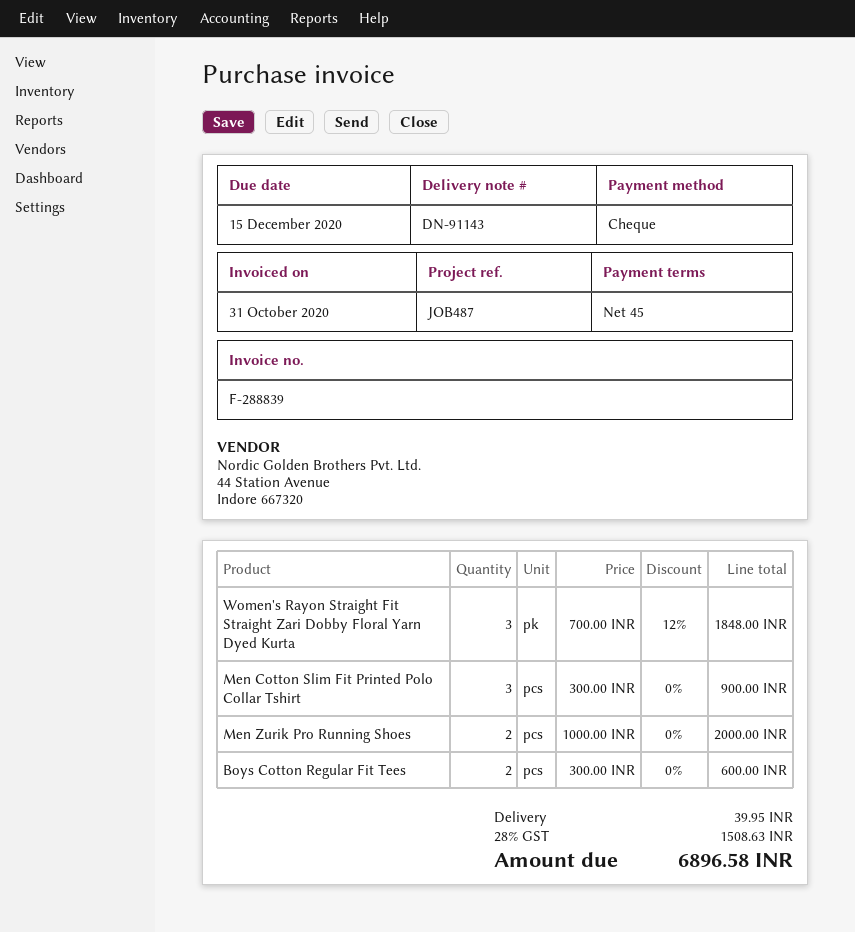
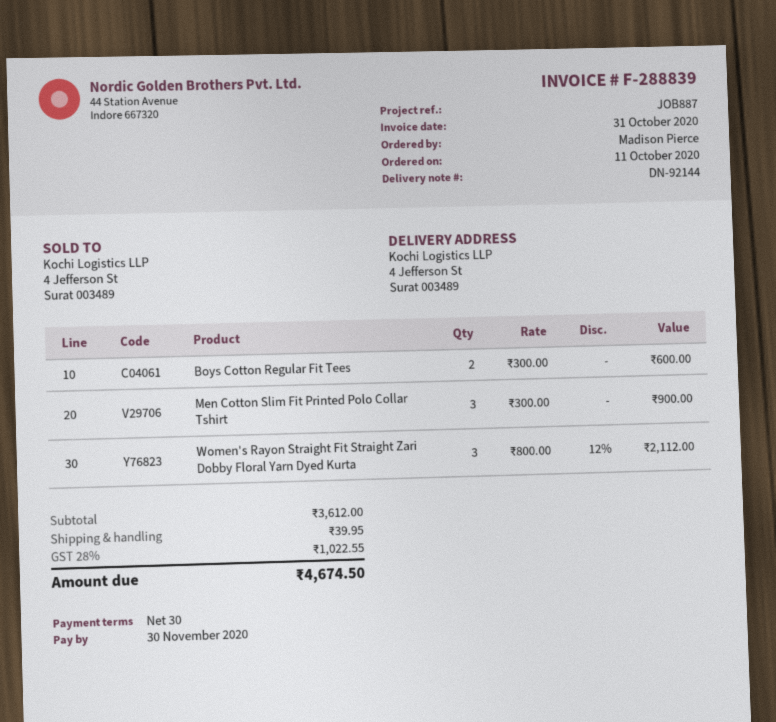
delivery note number: DN-91143 -> DN-92144
payment terms: 45 days -> 30 days
due date: 2020-12-15 -> 2020-11-30
reference: JOB487 -> JOB887
Women's Rayon Straight Fit Straight Zari Dobby Floral Yarn Dyed Kurta: 3 x 700.00 - 12% = 1848.00 -> 3 x 800.00 - 12% = 2112.00
Men Zurik Pro Running Shoes: 2 x 1000.00 = 2000.00 -> none
tax: 28% = 1508.63 -> 28% = 1022.55
total: 6896.58 -> 4674.50

